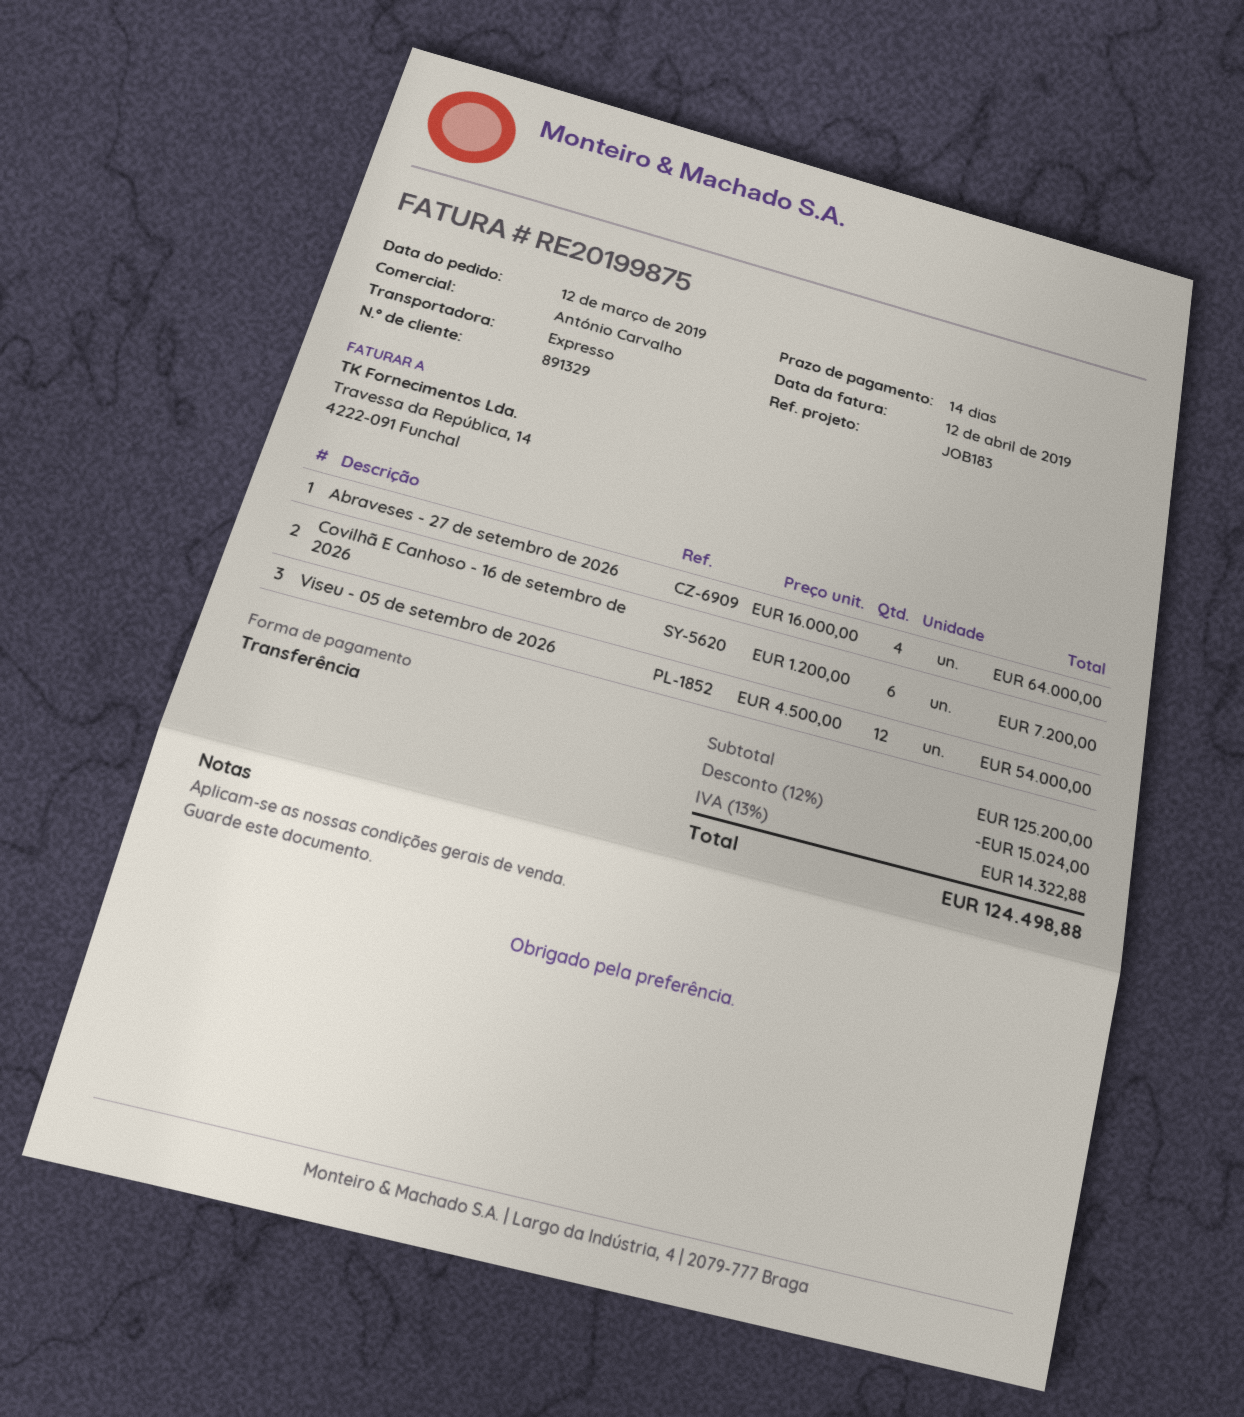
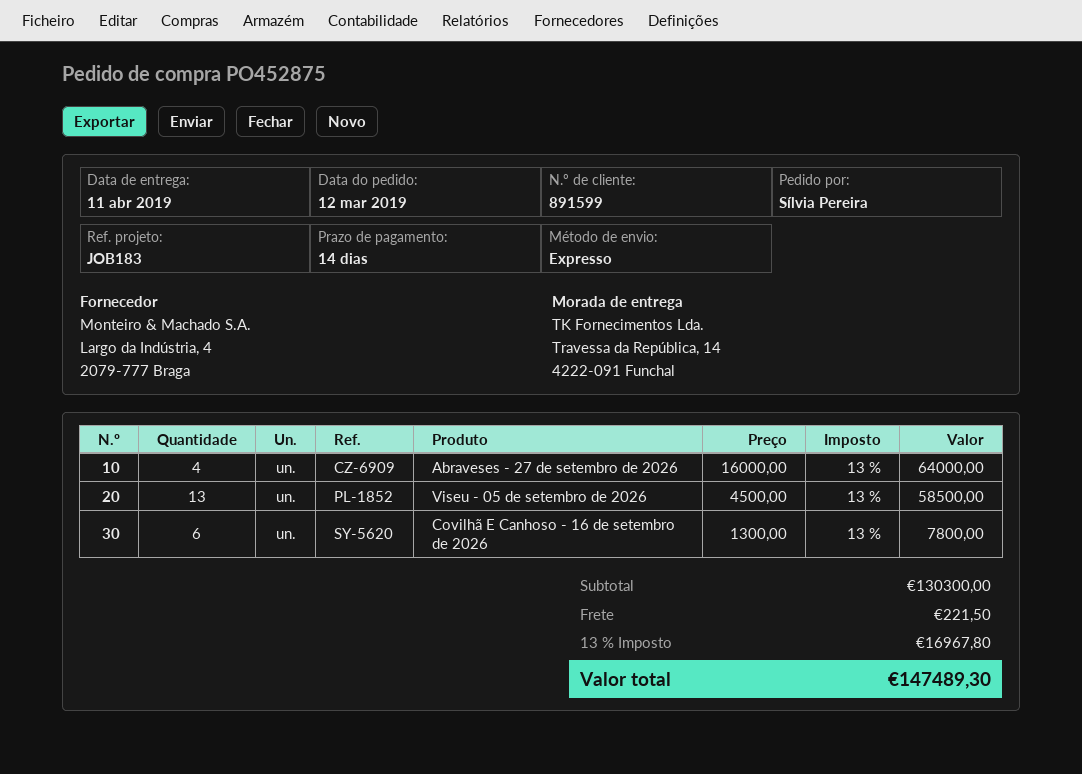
customer number: 891329 -> 891599
Covilhã E Canhoso - 16 de setembro de 2026: 6 x 1200.00 = 7200.00 -> 6 x 1300.00 = 7800.00
Viseu - 05 de setembro de 2026: 12 x 4500.00 = 54000.00 -> 13 x 4500.00 = 58500.00
subtotal: 125200.00 -> 130300.00
discount: 12% = 15024.00 -> none
shipping: none -> 221.50
tax: 13% = 14322.88 -> 13% = 16967.80
total: 124498.88 -> 147489.30

